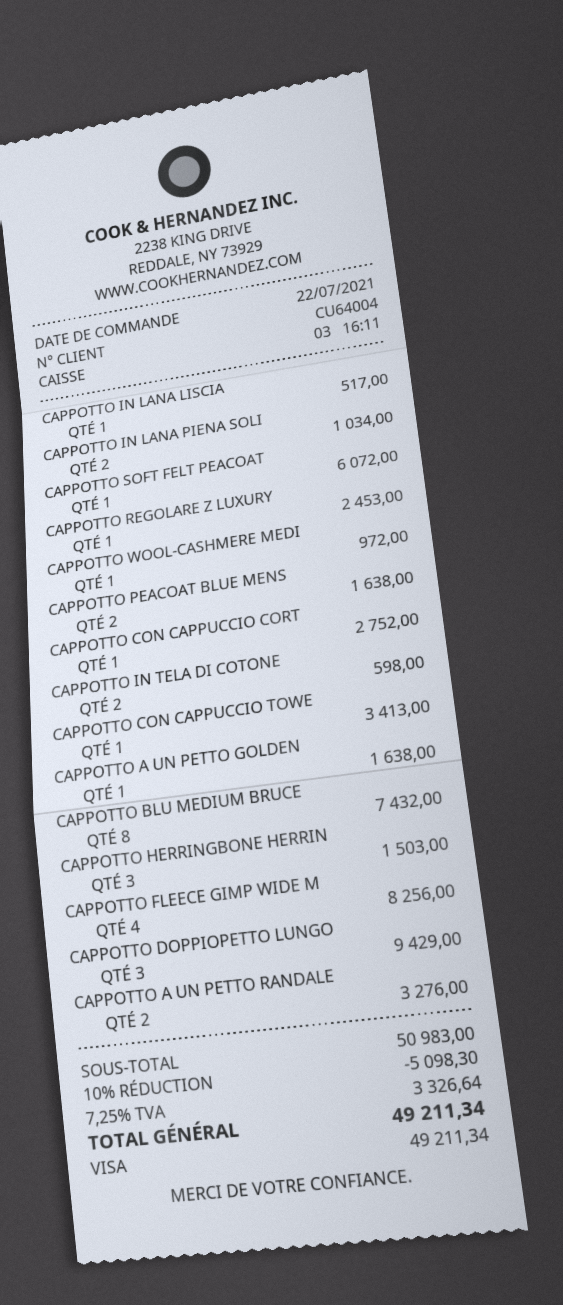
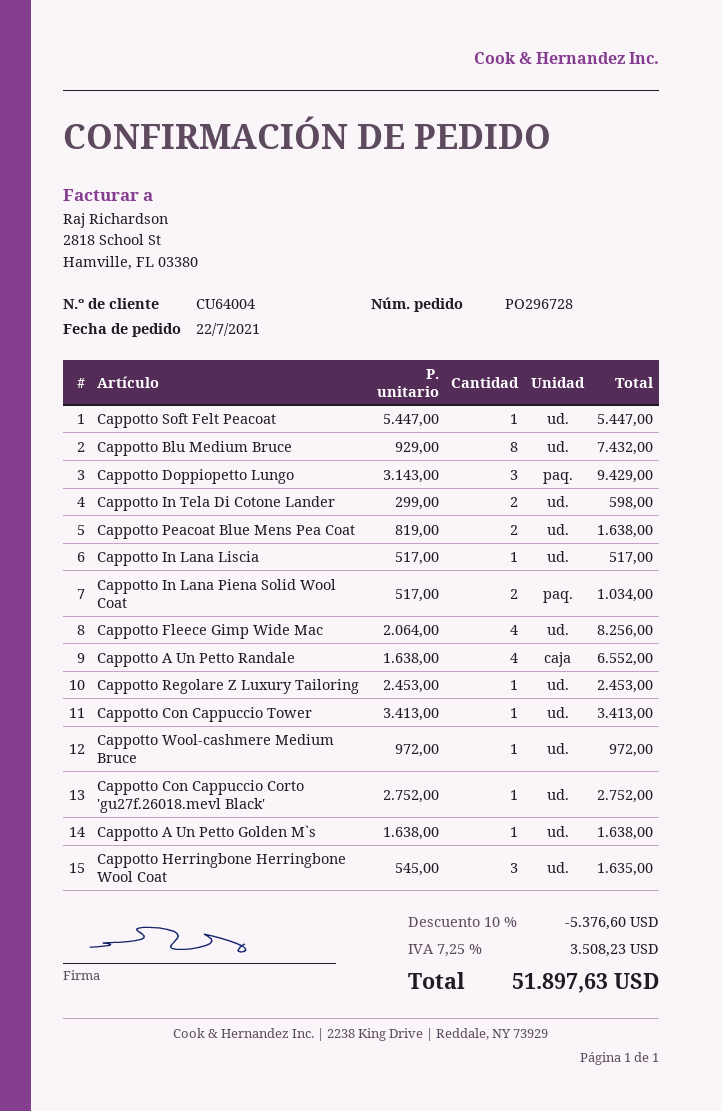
CAPPOTTO SOFT FELT PEACOAT: 1 for 6072.00 -> 1 for 5447.00
CAPPOTTO HERRINGBONE HERRIN: 3 for 1503.00 -> 3 for 1635.00
CAPPOTTO A UN PETTO RANDALE: 2 for 3276.00 -> 4 for 6552.00
discount: 10% = 5098.30 -> 10% = 5376.60
tax: 7.25% = 3326.64 -> 7.25% = 3508.23
total: 49211.34 -> 51897.63

